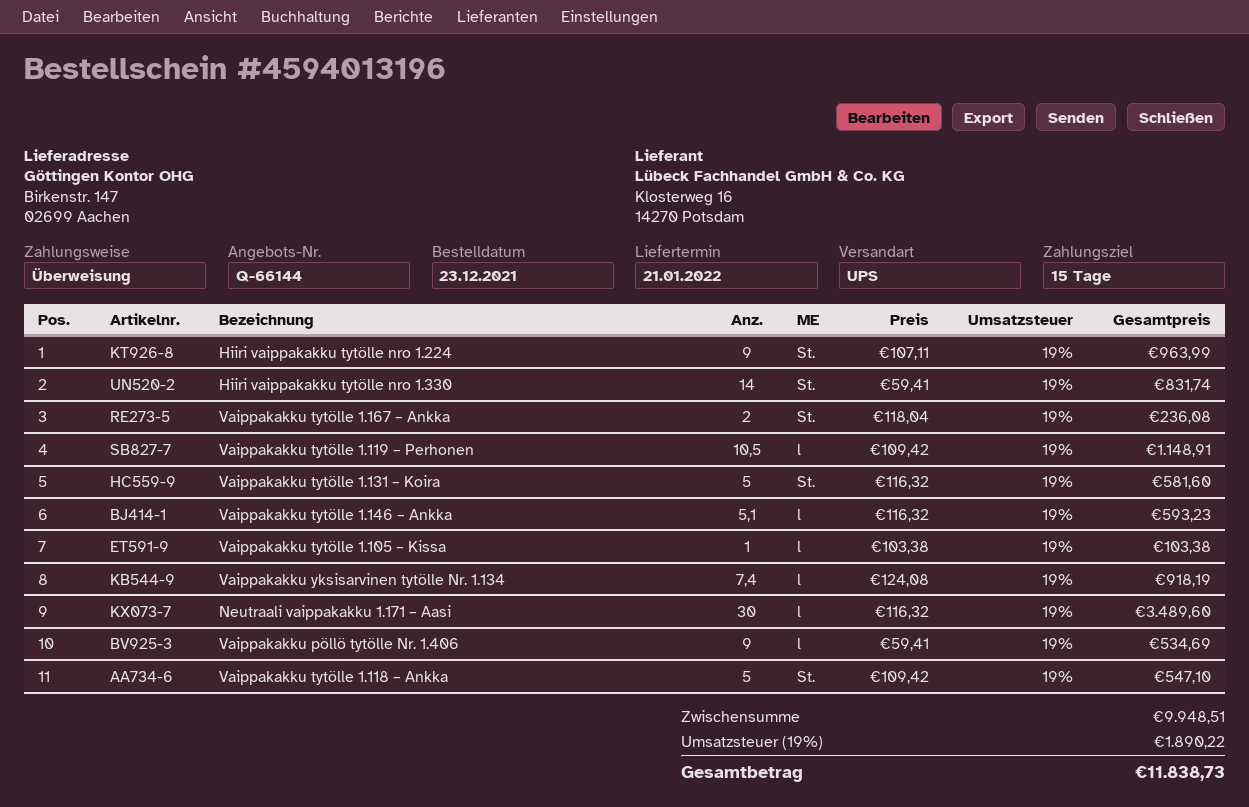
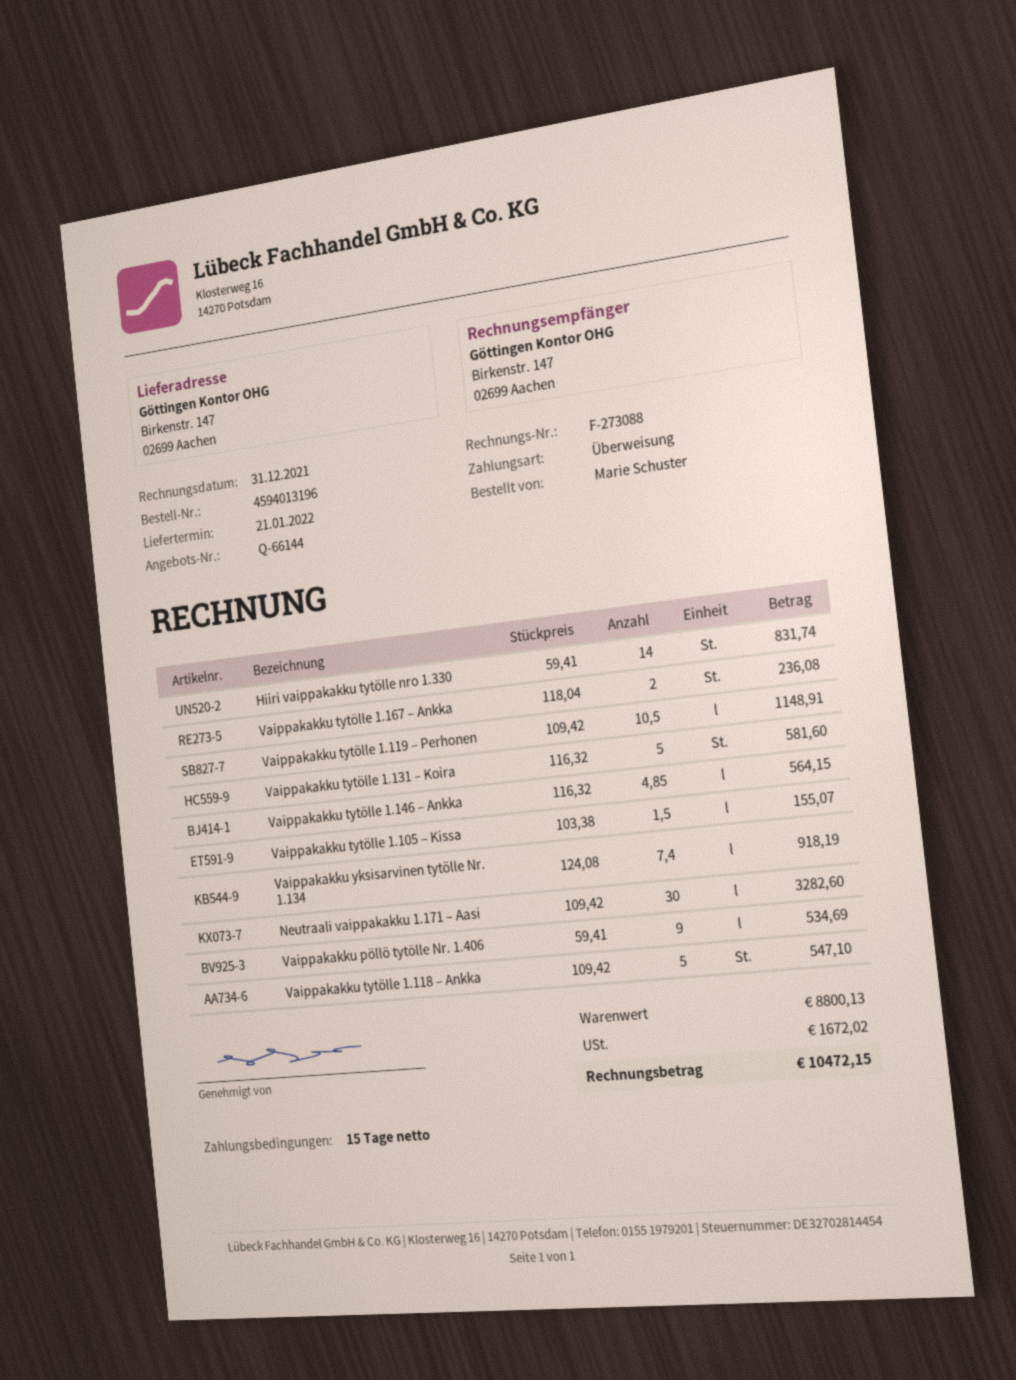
Hiiri vaippakakku tytölle nro 1.224: 9 x 107.11 = 963.99 -> none
Vaippakakku tytölle 1.146 – Ankka: 5.1 x 116.32 = 593.23 -> 4.85 x 116.32 = 564.15
Vaippakakku tytölle 1.105 – Kissa: 1 x 103.38 = 103.38 -> 1.5 x 103.38 = 155.07
Neutraali vaippakakku 1.171 – Aasi: 30 x 116.32 = 3489.60 -> 30 x 109.42 = 3282.60
subtotal: 9948.51 -> 8800.13
tax: 1890.22 -> 1672.02
total: 11838.73 -> 10472.15

